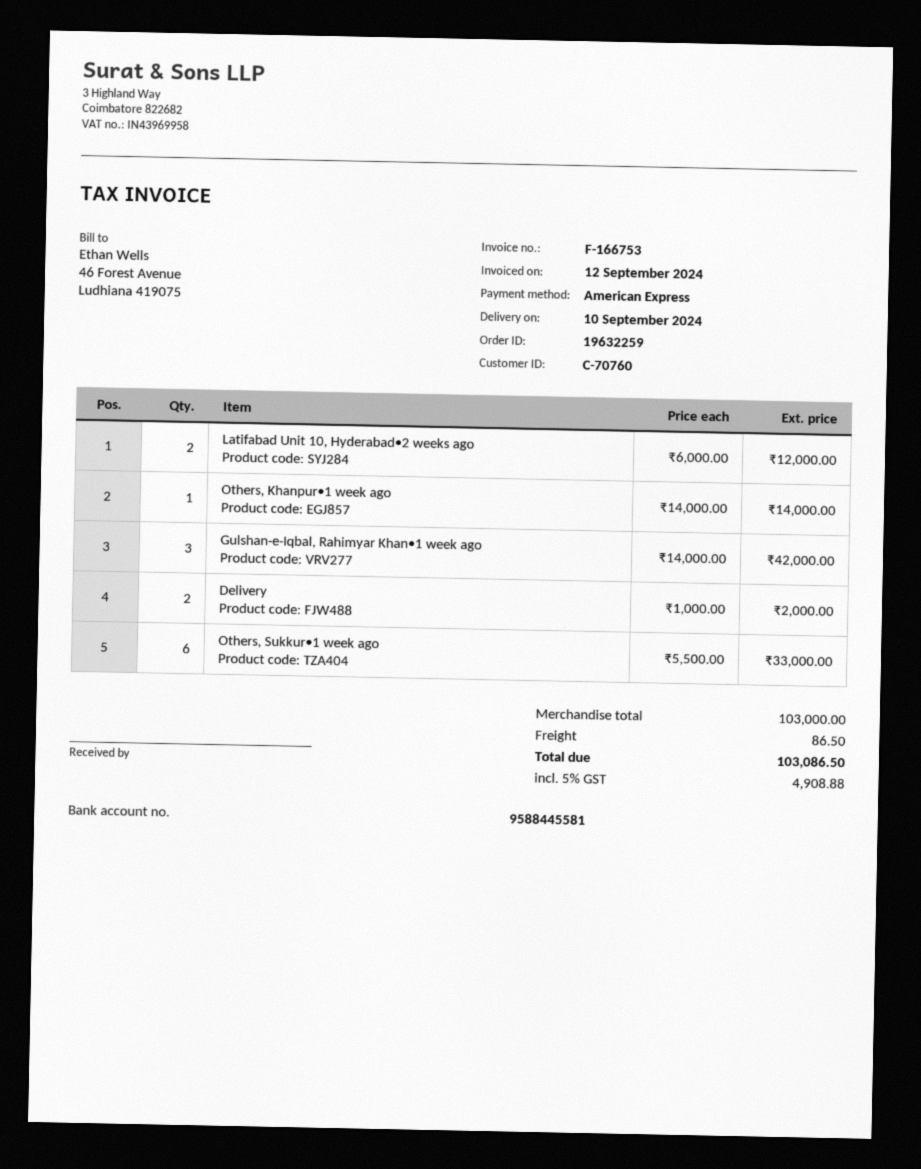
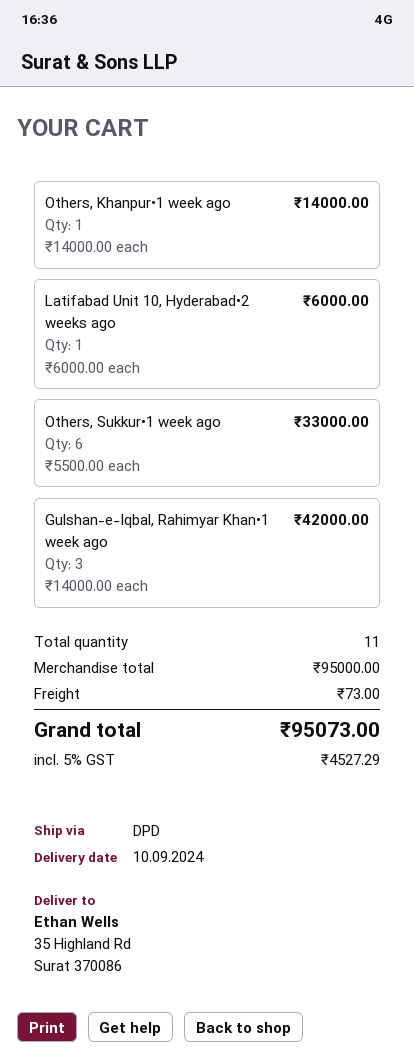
Latifabad Unit 10, Hyderabad•2 weeks ago: 2 x 6000.00 = 12000.00 -> 1 x 6000.00 = 6000.00
Delivery: 2 x 1000.00 = 2000.00 -> none
subtotal: 103000.00 -> 95000.00
shipping: 86.50 -> 73.00
tax: 5% = 4908.88 -> 5% = 4527.29
total: 103086.50 -> 95073.00

